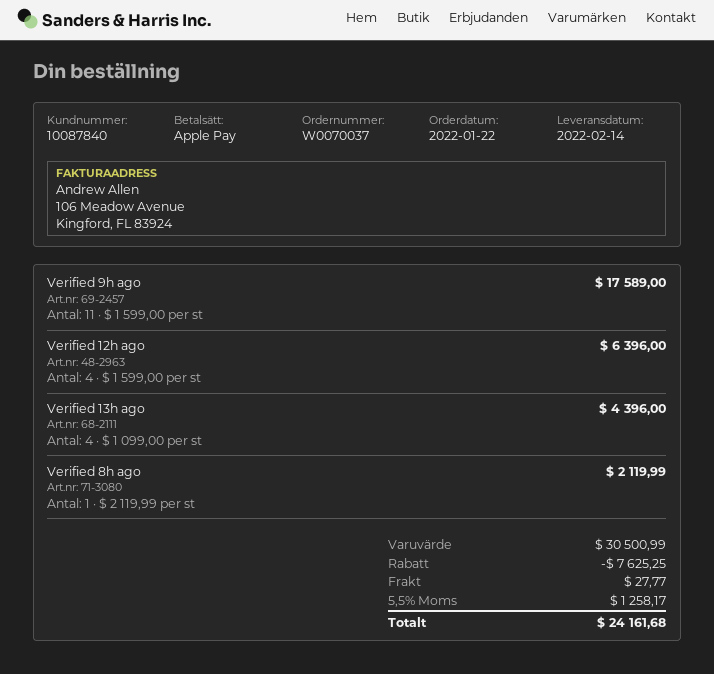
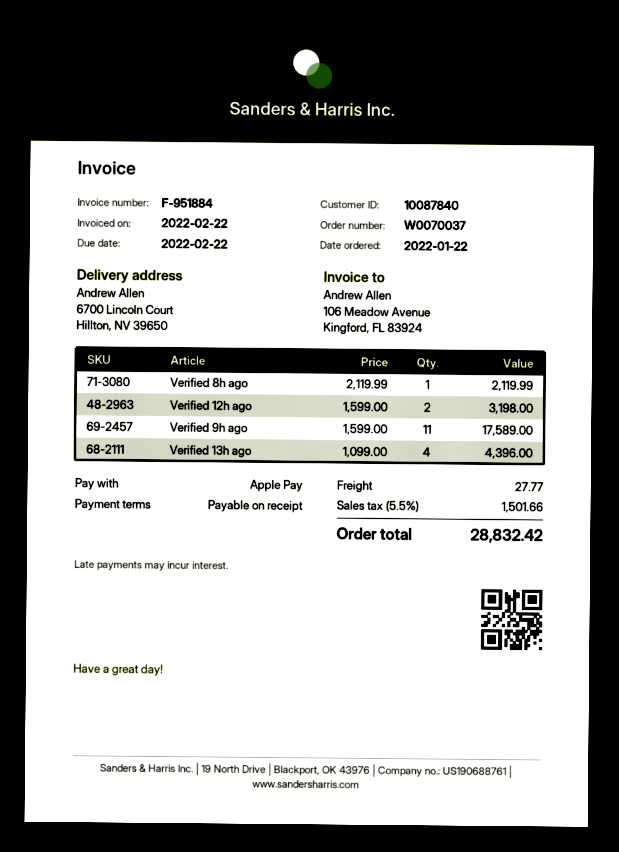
Verified 12h ago: 4 x 1599.00 = 6396.00 -> 2 x 1599.00 = 3198.00
discount: 7625.25 -> none
tax: 5.5% = 1258.17 -> 5.5% = 1501.66
total: 24161.68 -> 28832.42

